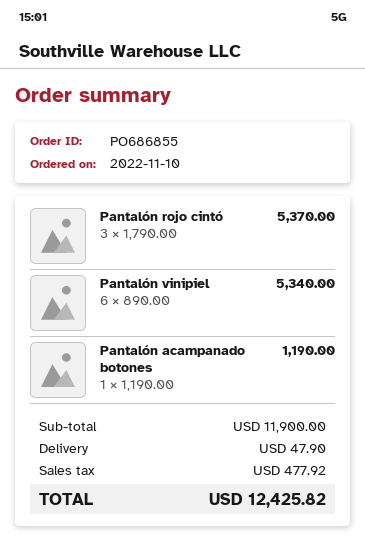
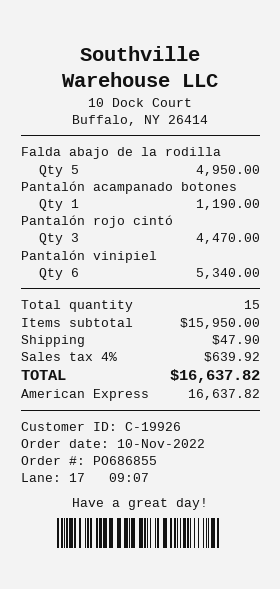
Pantalón rojo cintó: 3 for 5370.00 -> 3 for 4470.00
Falda abajo de la rodilla: none -> 5 for 4950.00
subtotal: 11900.00 -> 15950.00
tax: 477.92 -> 639.92
total: 12425.82 -> 16637.82

